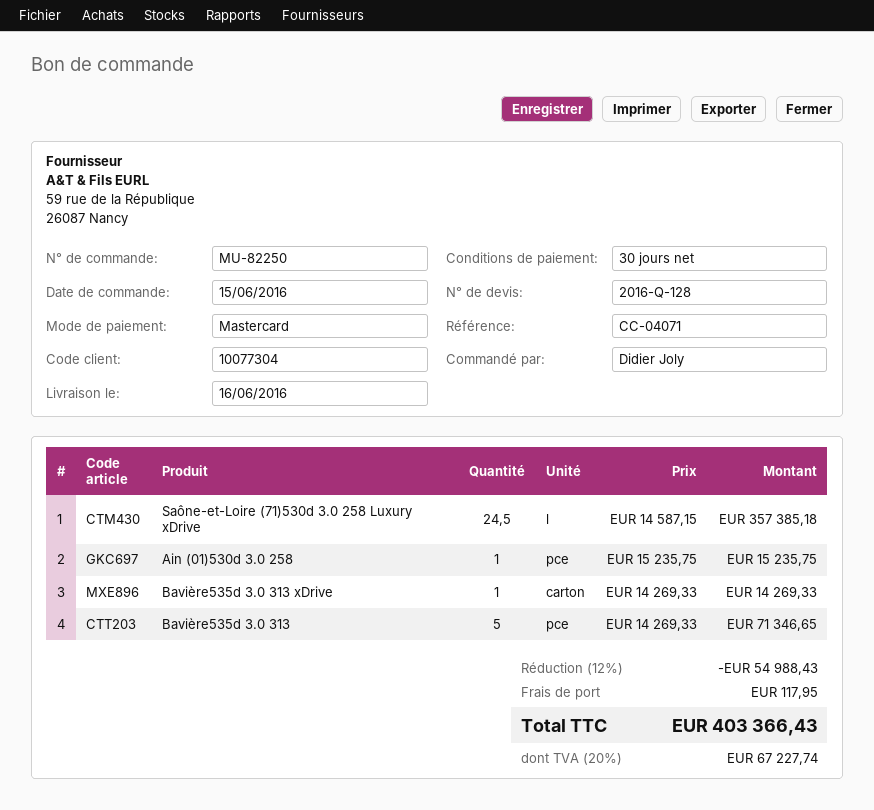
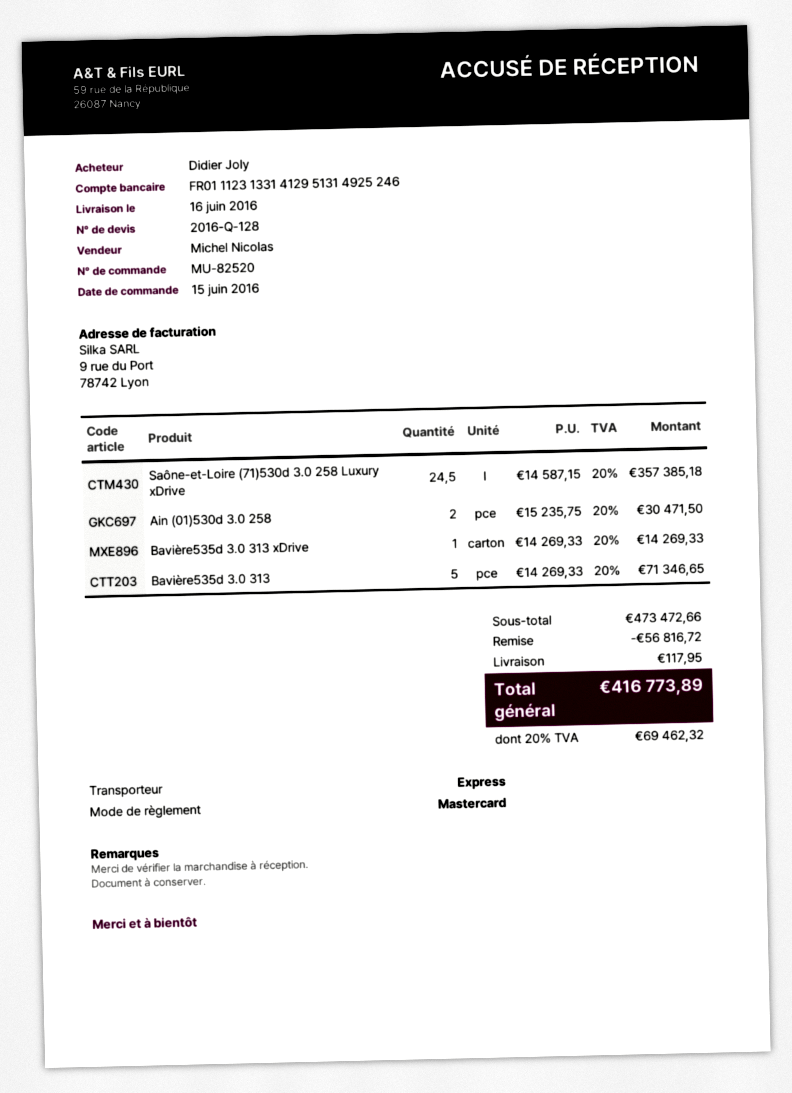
order number: MU-82250 -> MU-82520
Ain (01)530d 3.0 258: 1 x 15235.75 = 15235.75 -> 2 x 15235.75 = 30471.50
discount: 54988.43 -> 56816.72
tax: 20% = 67227.74 -> 20% = 69462.32
total: 403366.43 -> 416773.89

